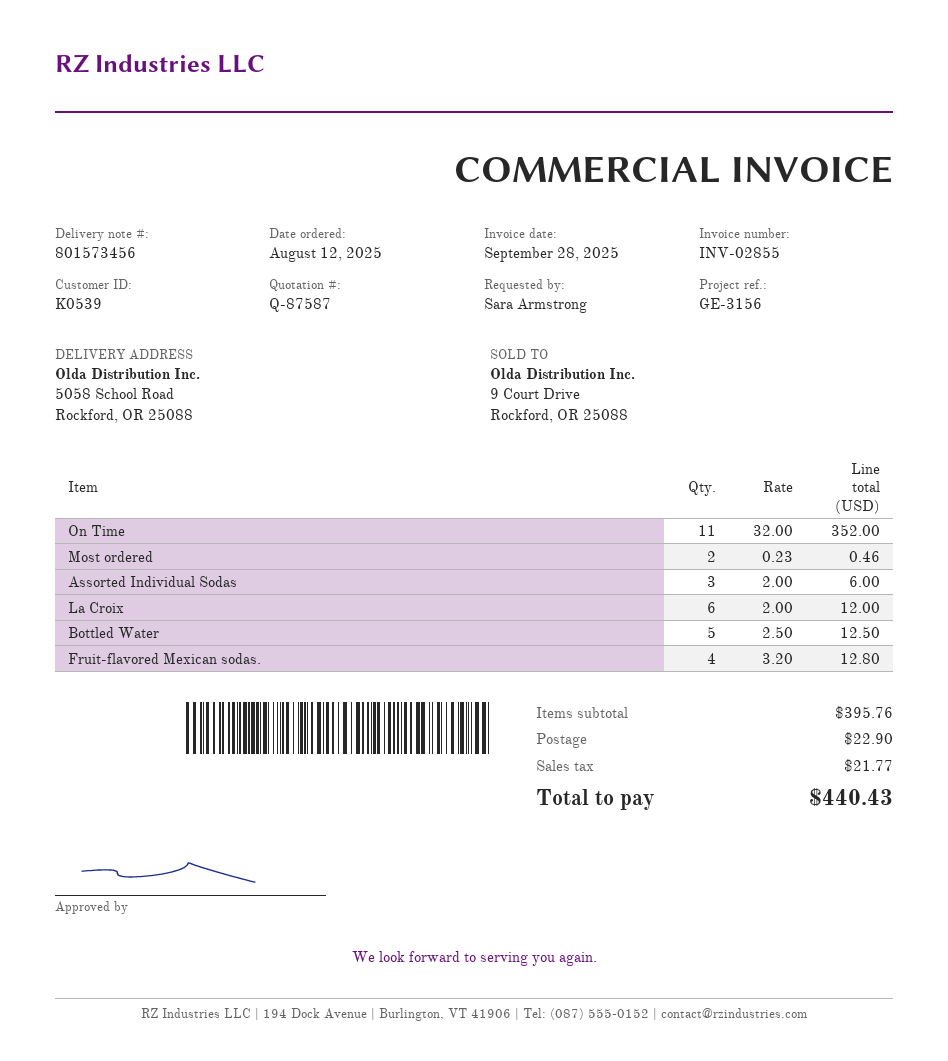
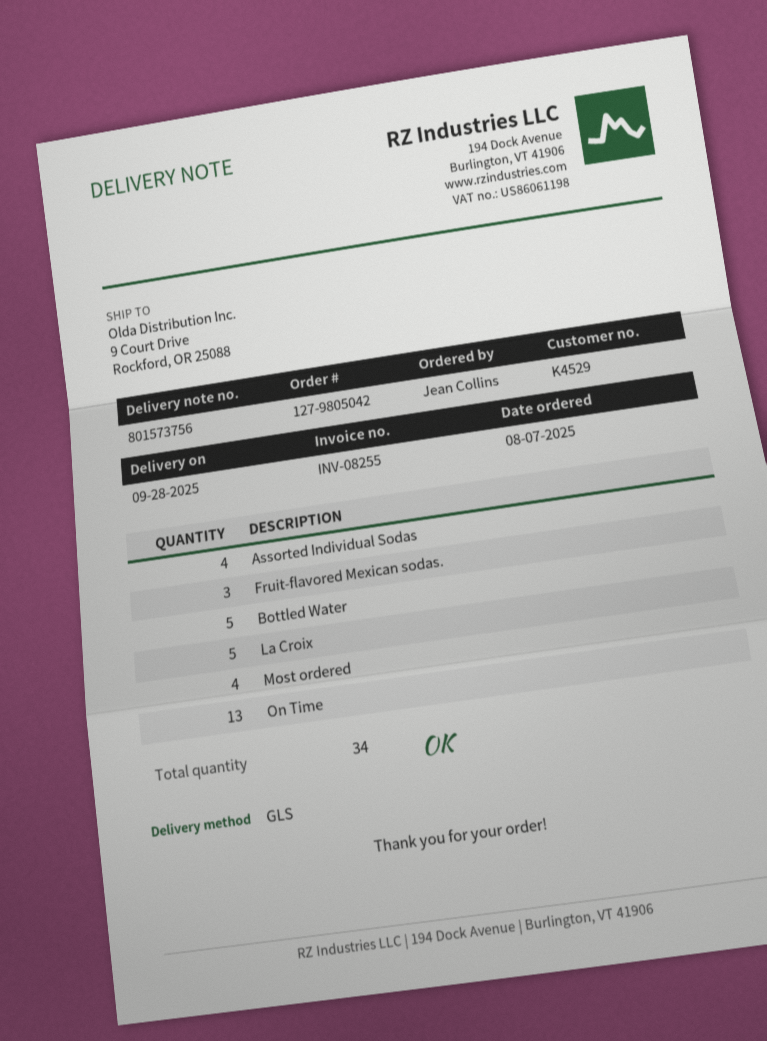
order date: 2025-08-12 -> 2025-08-07
delivery note number: 801573456 -> 801573756
invoice number: INV-02855 -> INV-08255
customer number: K0539 -> K4529
ordered by: Sara Armstrong -> Jean Collins
ship to: 5058 School Road, Rockford, OR 25088 -> 9 Court Drive, Rockford, OR 25088
On Time: 11 -> 13
Most ordered: 2 -> 4
Assorted Individual Sodas: 3 -> 4
La Croix: 6 -> 5
Fruit-flavored Mexican sodas.: 4 -> 3

